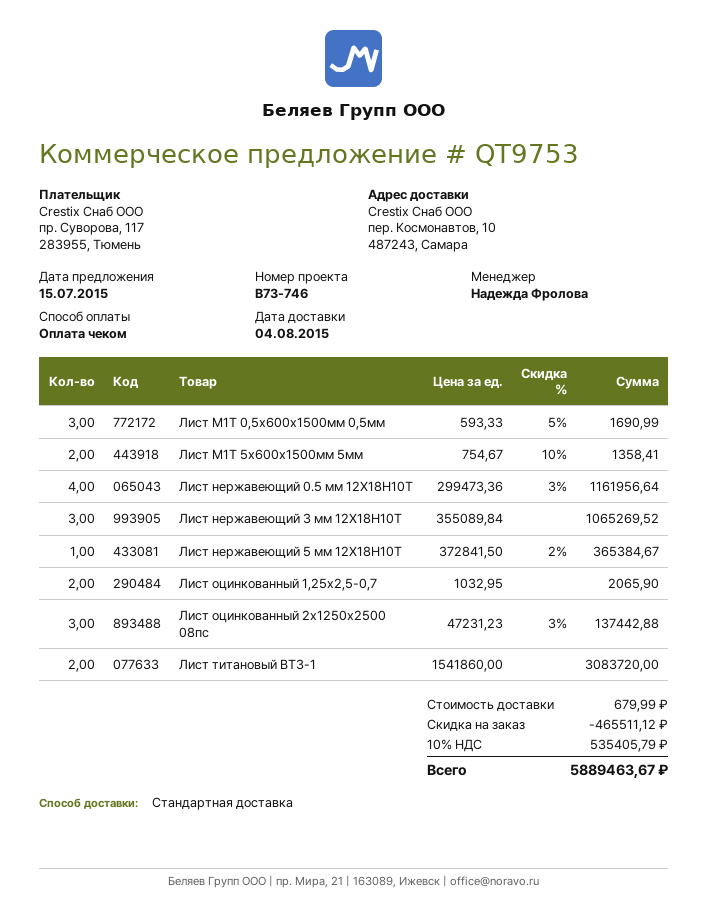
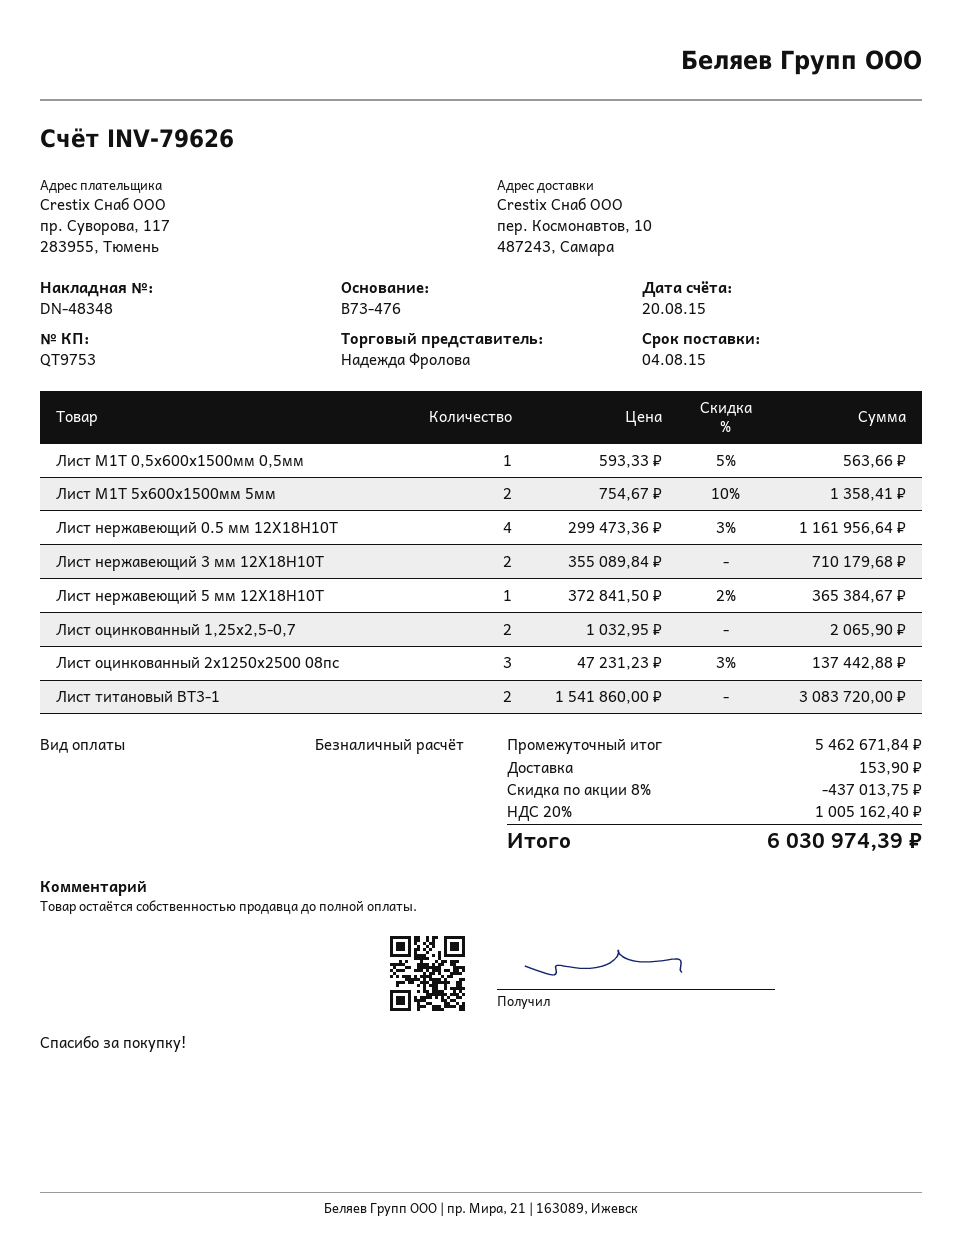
reference: B73-746 -> B73-476
payment method: cheque -> bank transfer
Лист М1Т 0,5х600х1500мм 0,5мм: 3 x 593.33 - 5% = 1690.99 -> 1 x 593.33 - 5% = 563.66
Лист нержавеющий 3 мм 12Х18Н10Т: 3 x 355089.84 = 1065269.52 -> 2 x 355089.84 = 710179.68
discount: 465511.12 -> 437013.75
shipping: 679.99 -> 153.90
tax: 10% = 535405.79 -> 20% = 1005162.40
total: 5889463.67 -> 6030974.39

